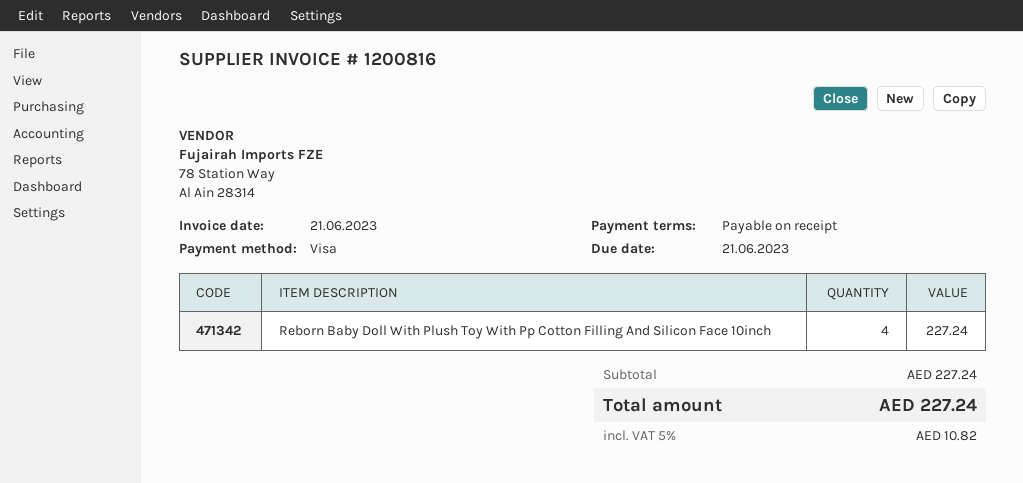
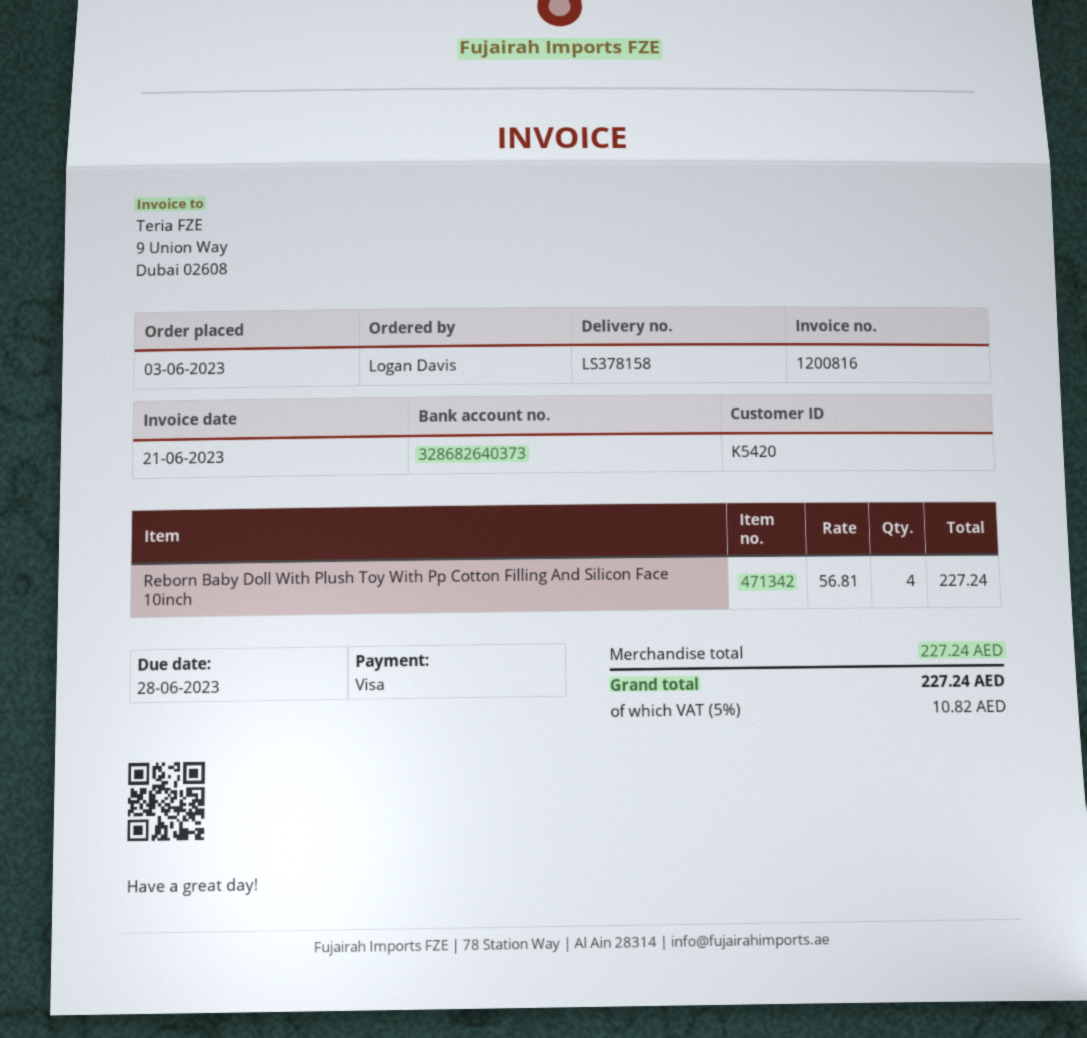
due date: 2023-06-21 -> 2023-06-28

